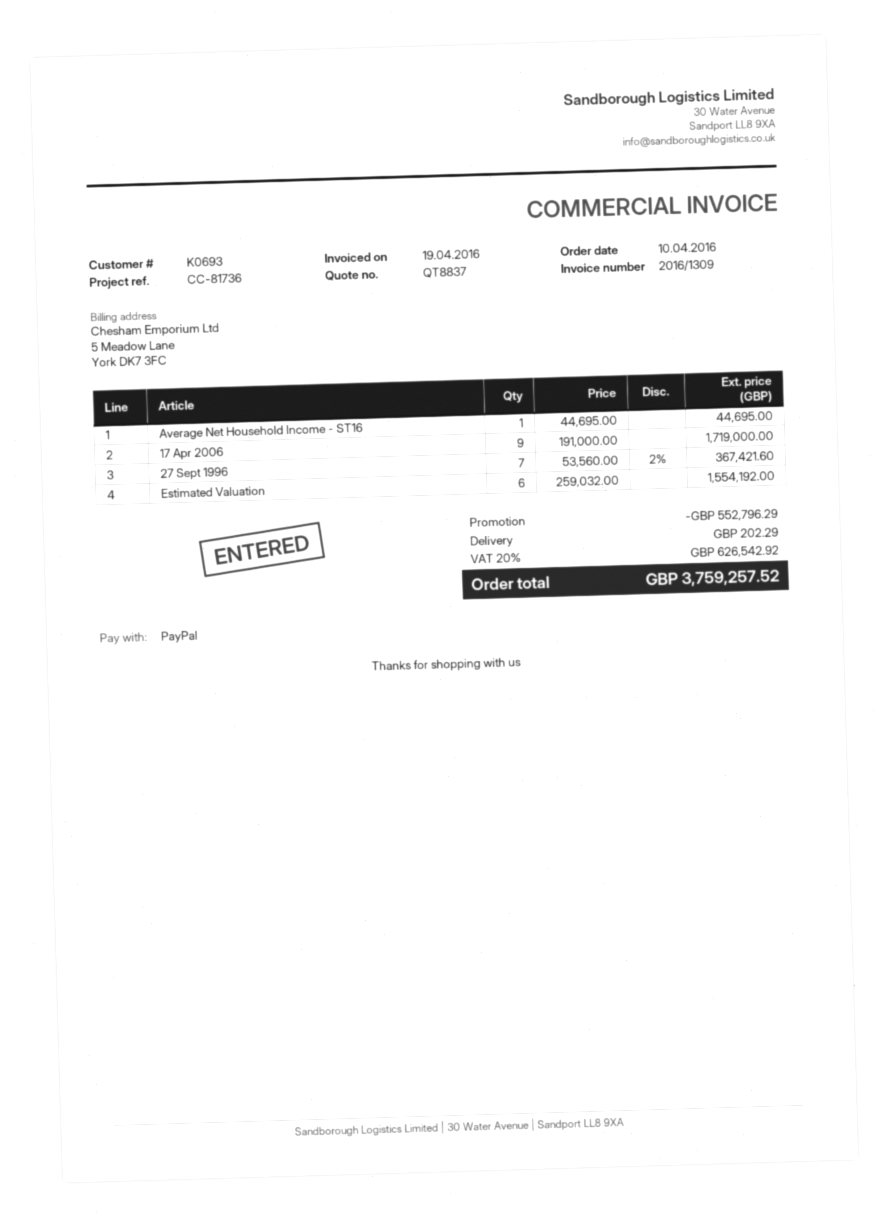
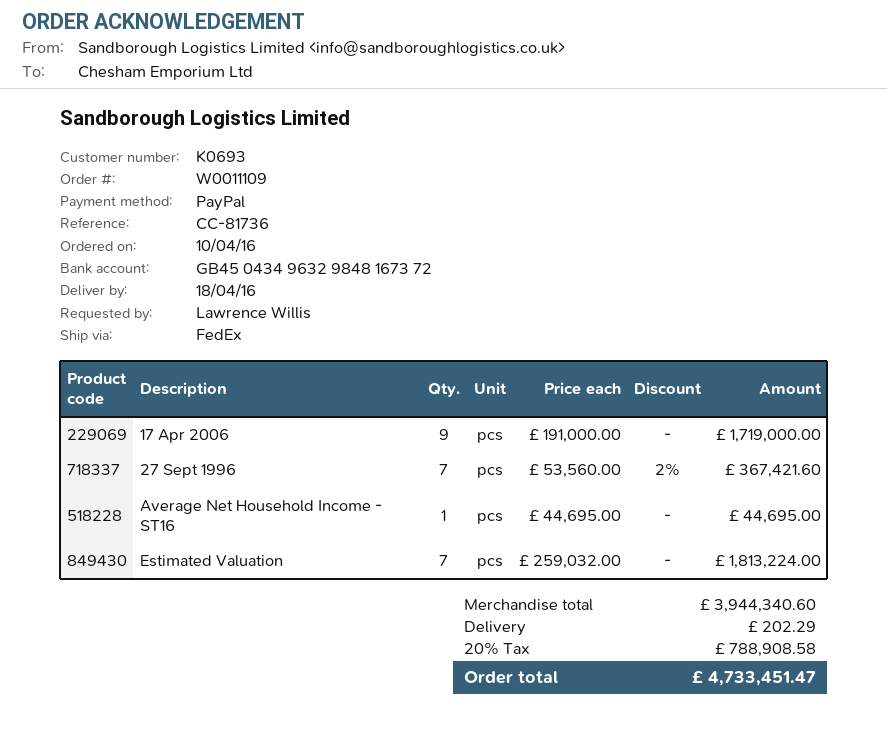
Estimated Valuation: 6 x 259032.00 = 1554192.00 -> 7 x 259032.00 = 1813224.00
discount: 552796.29 -> none
tax: 20% = 626542.92 -> 20% = 788908.58
total: 3759257.52 -> 4733451.47

